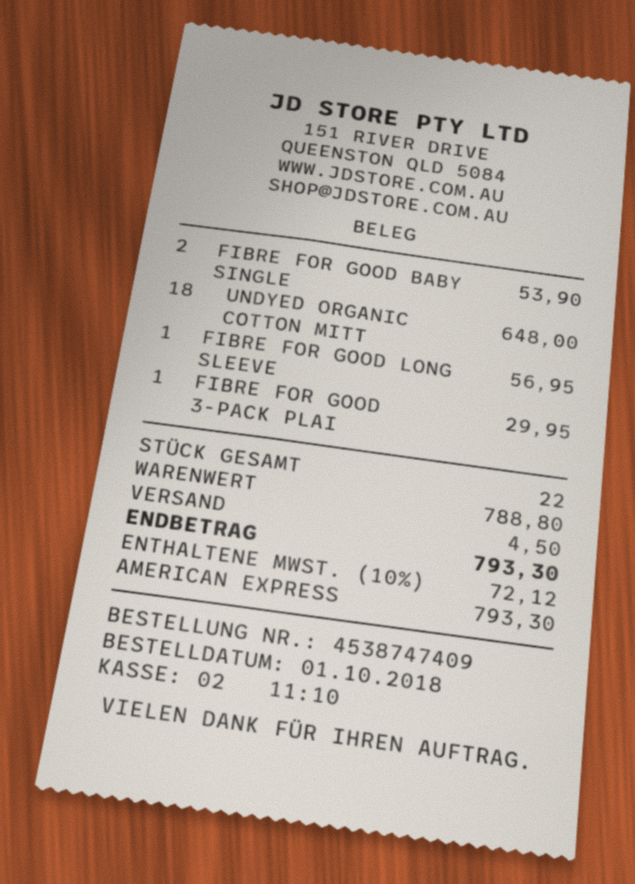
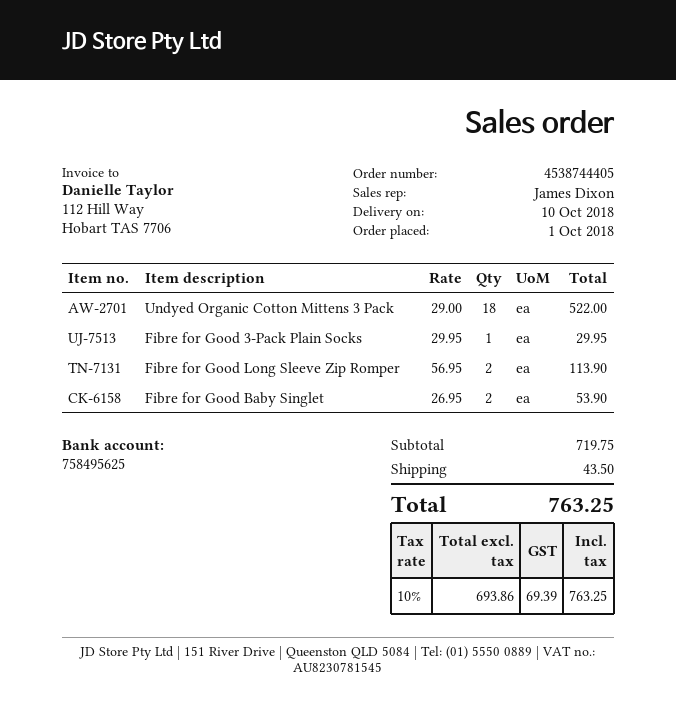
order number: 4538747409 -> 4538744405
UNDYED ORGANIC COTTON MITT: 18 for 648.00 -> 18 for 522.00
FIBRE FOR GOOD LONG SLEEVE: 1 for 56.95 -> 2 for 113.90
subtotal: 788.80 -> 719.75
shipping: 4.50 -> 43.50
tax: 10% = 72.12 -> 10% = 69.39
total: 793.30 -> 763.25

